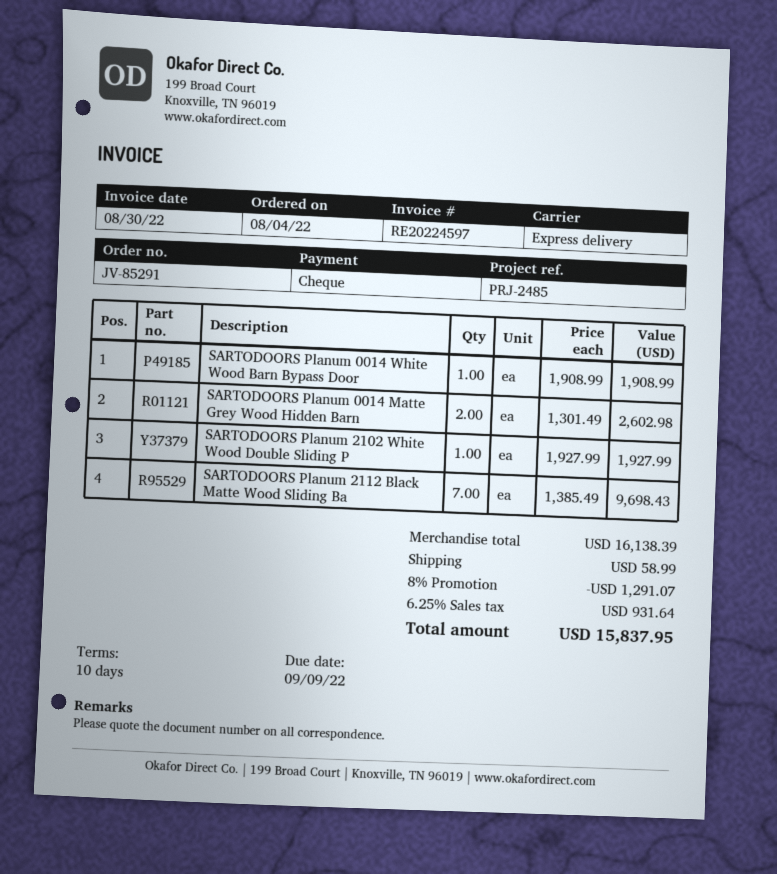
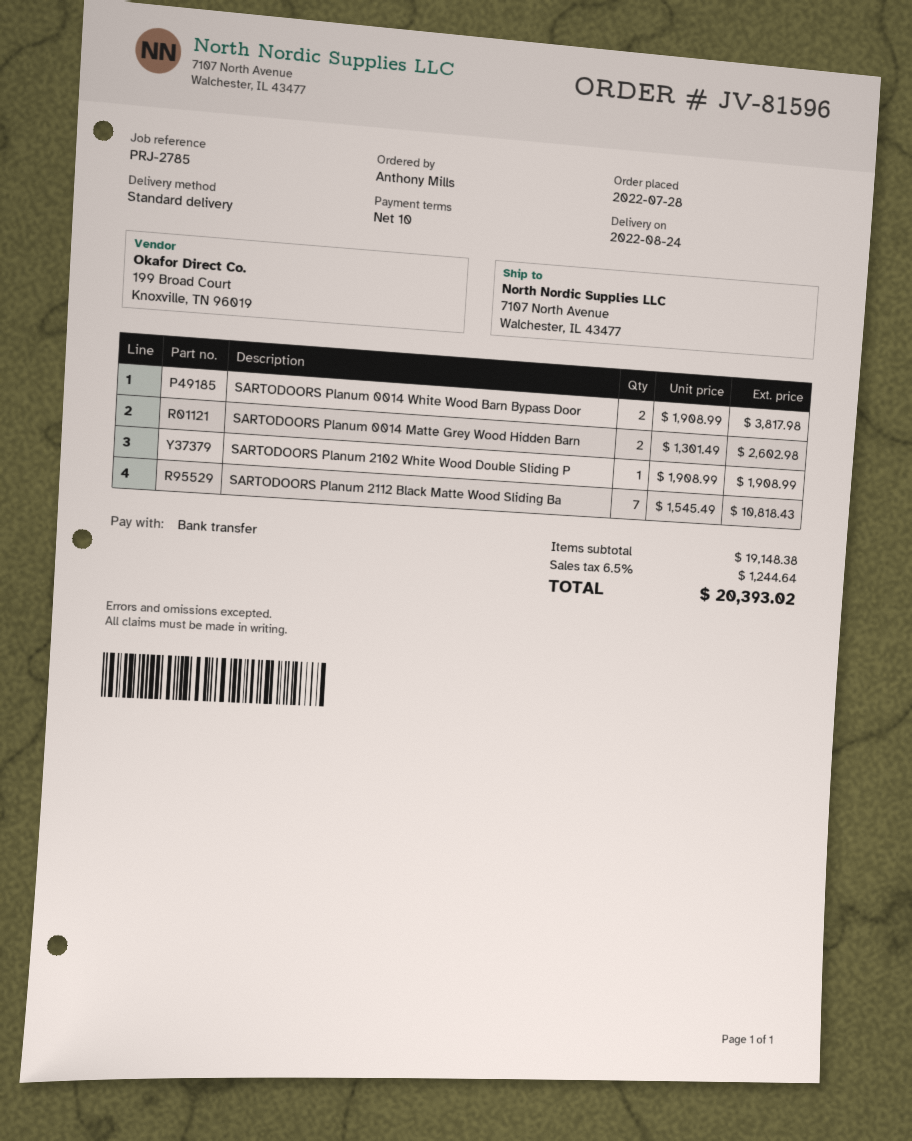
order number: JV-85291 -> JV-81596
order date: 2022-08-04 -> 2022-07-28
reference: PRJ-2485 -> PRJ-2785
payment method: cheque -> bank transfer
shipping method: express -> standard
SARTODOORS Planum 0014 White Wood Barn Bypass Door: 1 x 1908.99 = 1908.99 -> 2 x 1908.99 = 3817.98
SARTODOORS Planum 2102 White Wood Double Sliding P: 1 x 1927.99 = 1927.99 -> 1 x 1908.99 = 1908.99
SARTODOORS Planum 2112 Black Matte Wood Sliding Ba: 7 x 1385.49 = 9698.43 -> 7 x 1545.49 = 10818.43
subtotal: 16138.39 -> 19148.38
discount: 8% = 1291.07 -> none
shipping: 58.99 -> none
tax: 6.25% = 931.64 -> 6.5% = 1244.64
total: 15837.95 -> 20393.02

